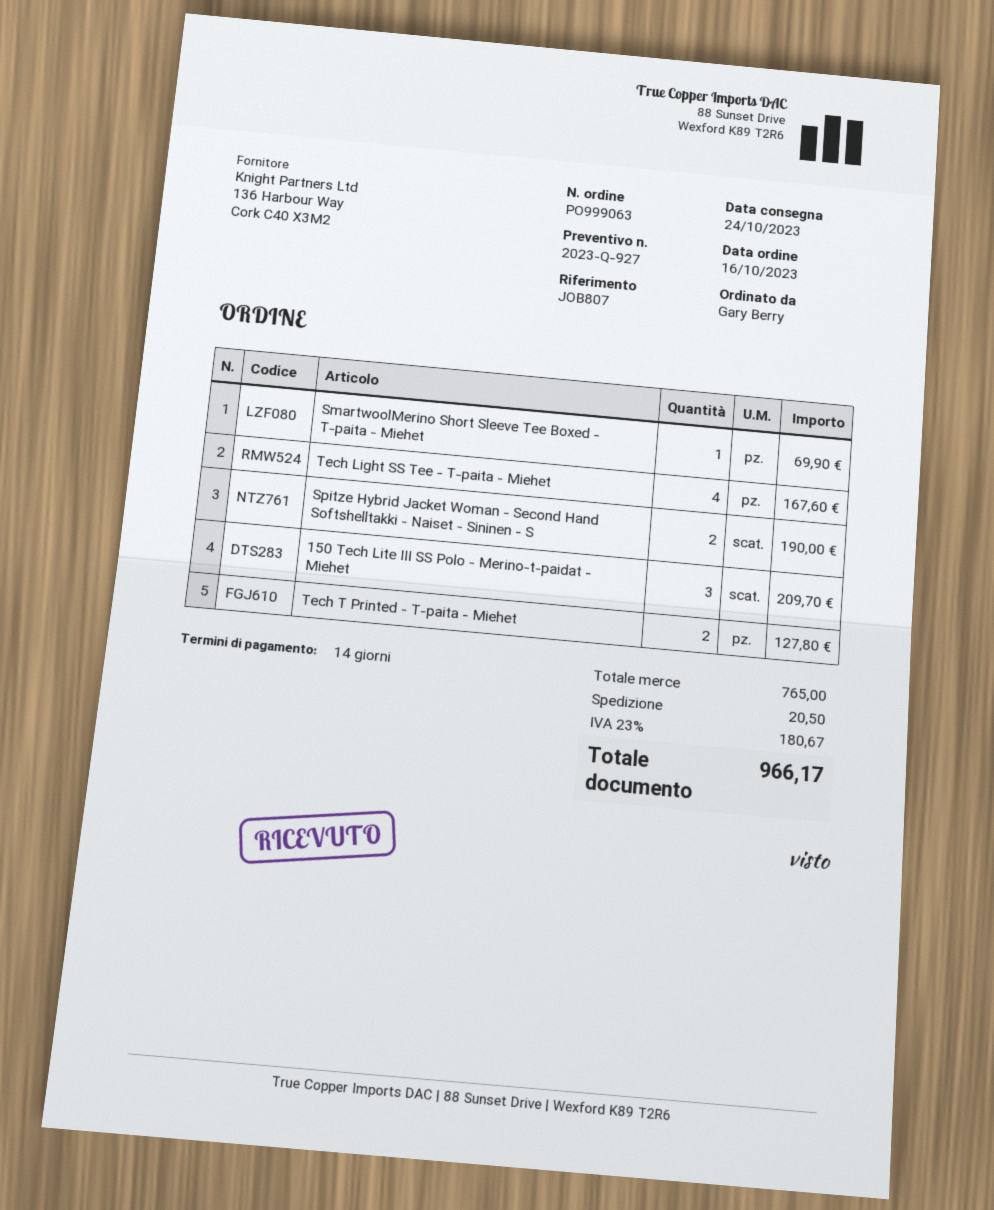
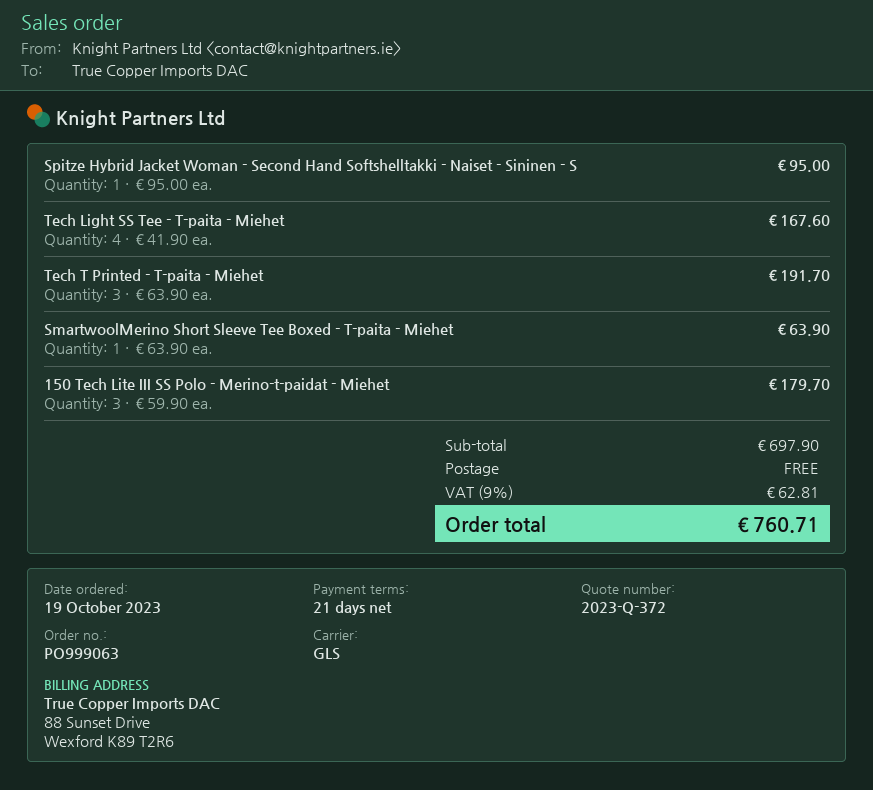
quote number: 2023-Q-927 -> 2023-Q-372
order date: 2023-10-16 -> 2023-10-19
payment terms: 14 days -> 21 days
SmartwoolMerino Short Sleeve Tee Boxed - T-paita - Miehet: 1 for 69.90 -> 1 for 63.90
Spitze Hybrid Jacket Woman - Second Hand Softshelltakki - Naiset - Sininen - S: 2 for 190.00 -> 1 for 95.00
150 Tech Lite III SS Polo - Merino-t-paidat - Miehet: 3 for 209.70 -> 3 for 179.70
Tech T Printed - T-paita - Miehet: 2 for 127.80 -> 3 for 191.70
subtotal: 765.00 -> 697.90
shipping: 20.50 -> 0.00
tax: 23% = 180.67 -> 9% = 62.81
total: 966.17 -> 760.71

